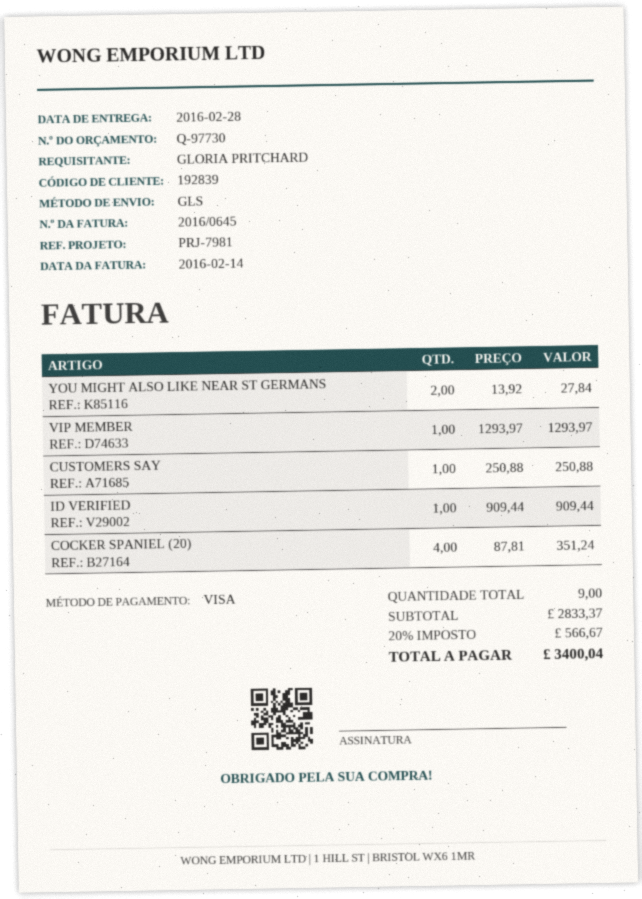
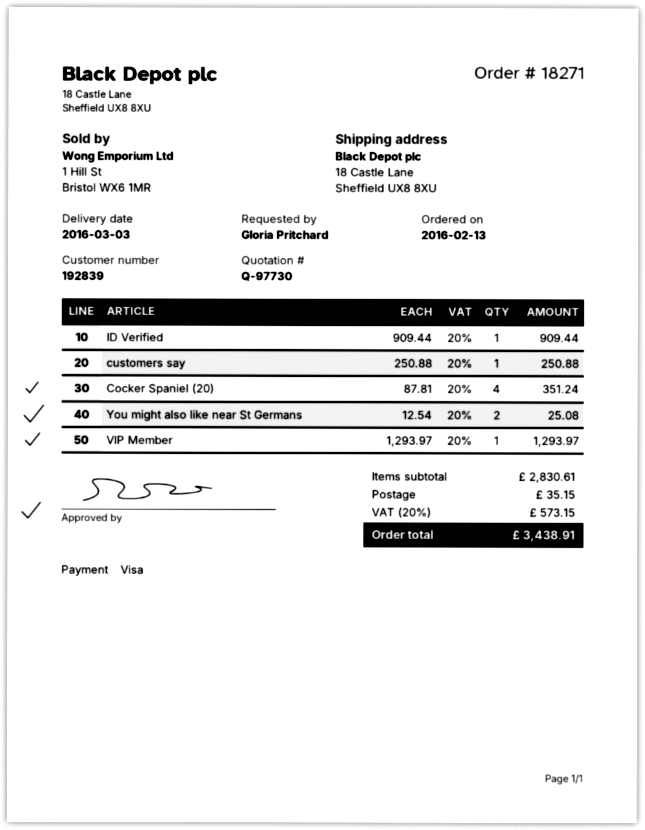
delivery date: 2016-02-28 -> 2016-03-03
YOU MIGHT ALSO LIKE NEAR ST GERMANS: 2 x 13.92 = 27.84 -> 2 x 12.54 = 25.08
subtotal: 2833.37 -> 2830.61
shipping: none -> 35.15
tax: 20% = 566.67 -> 20% = 573.15
total: 3400.04 -> 3438.91

